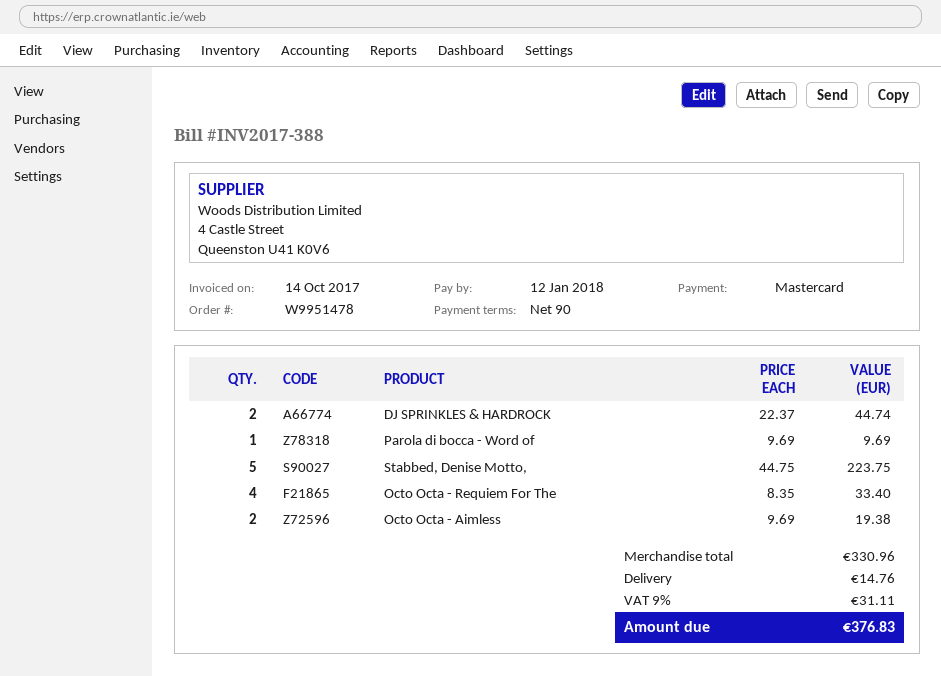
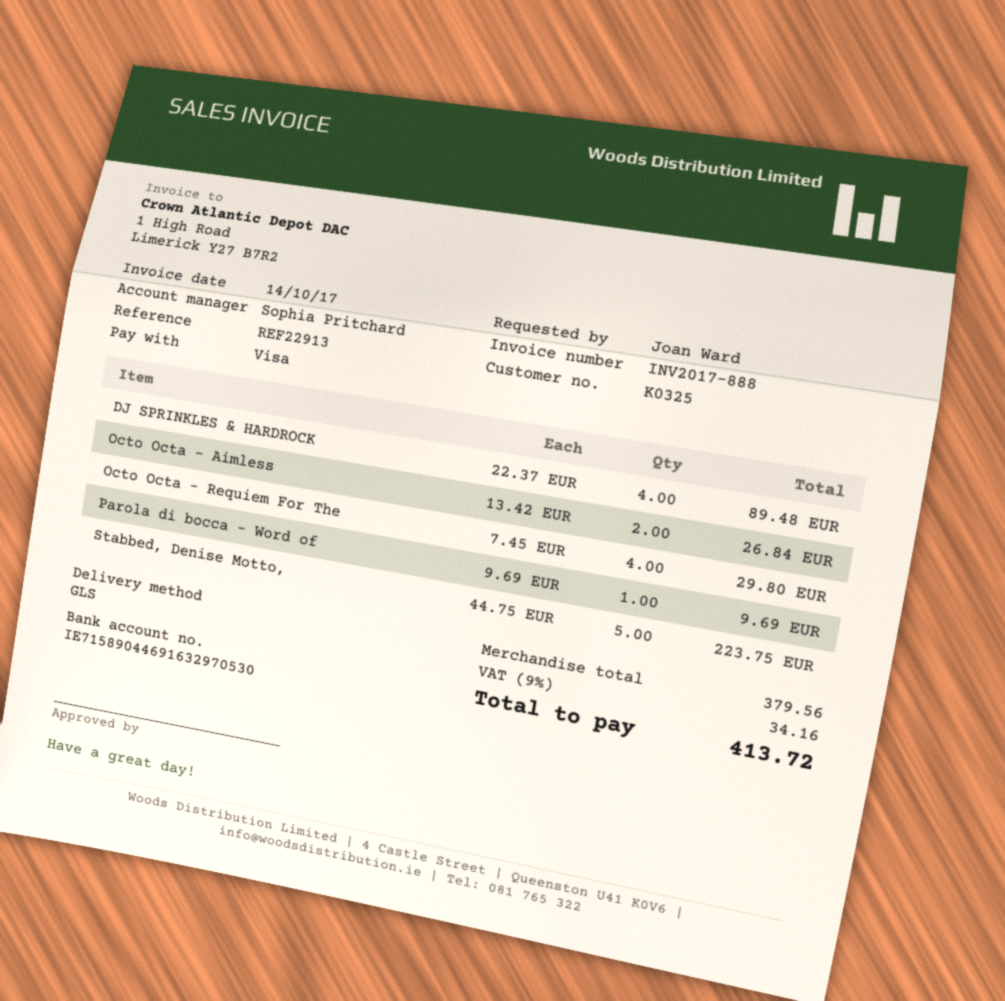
invoice number: INV2017-388 -> INV2017-888
payment method: Mastercard -> Visa
DJ SPRINKLES & HARDROCK: 2 x 22.37 = 44.74 -> 4 x 22.37 = 89.48
Octo Octa - Requiem For The: 4 x 8.35 = 33.40 -> 4 x 7.45 = 29.80
Octo Octa - Aimless: 2 x 9.69 = 19.38 -> 2 x 13.42 = 26.84
subtotal: 330.96 -> 379.56
shipping: 14.76 -> none
tax: 9% = 31.11 -> 9% = 34.16
total: 376.83 -> 413.72

